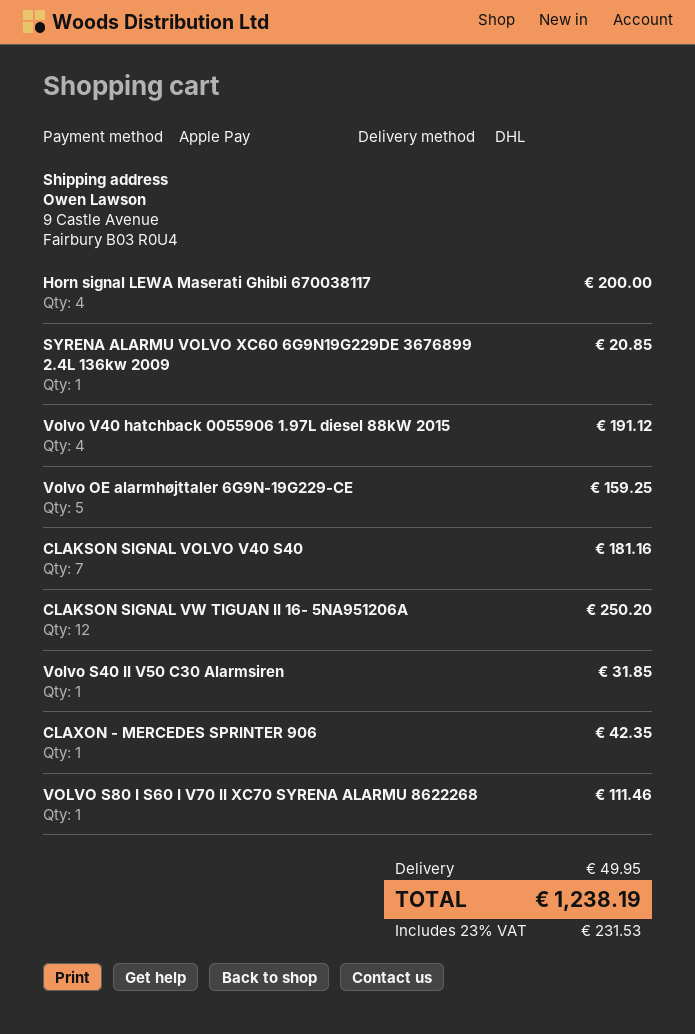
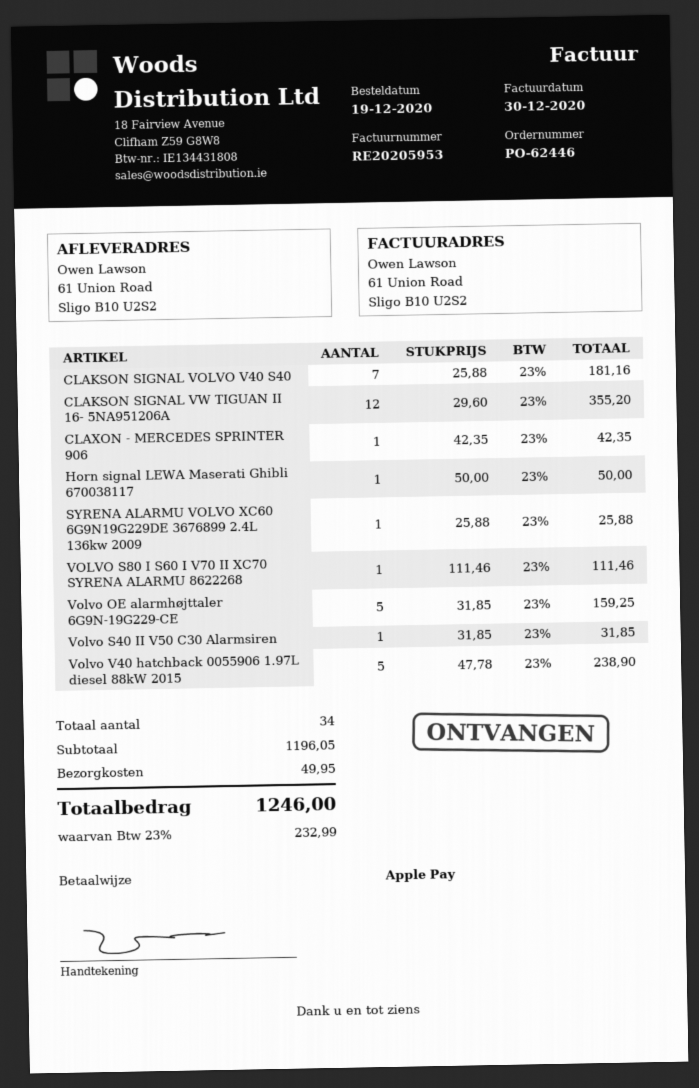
ship to: 9 Castle Avenue, Fairbury B03 R0U4 -> 61 Union Road, Sligo B10 U2S2
Horn signal LEWA Maserati Ghibli 670038117: 4 for 200.00 -> 1 for 50.00
SYRENA ALARMU VOLVO XC60 6G9N19G229DE 3676899 2.4L 136kw 2009: 1 for 20.85 -> 1 for 25.88
Volvo V40 hatchback 0055906 1.97L diesel 88kW 2015: 4 for 191.12 -> 5 for 238.90
CLAKSON SIGNAL VW TIGUAN II 16- 5NA951206A: 12 for 250.20 -> 12 for 355.20
tax: 23% = 231.53 -> 23% = 232.99
total: 1238.19 -> 1246.00

